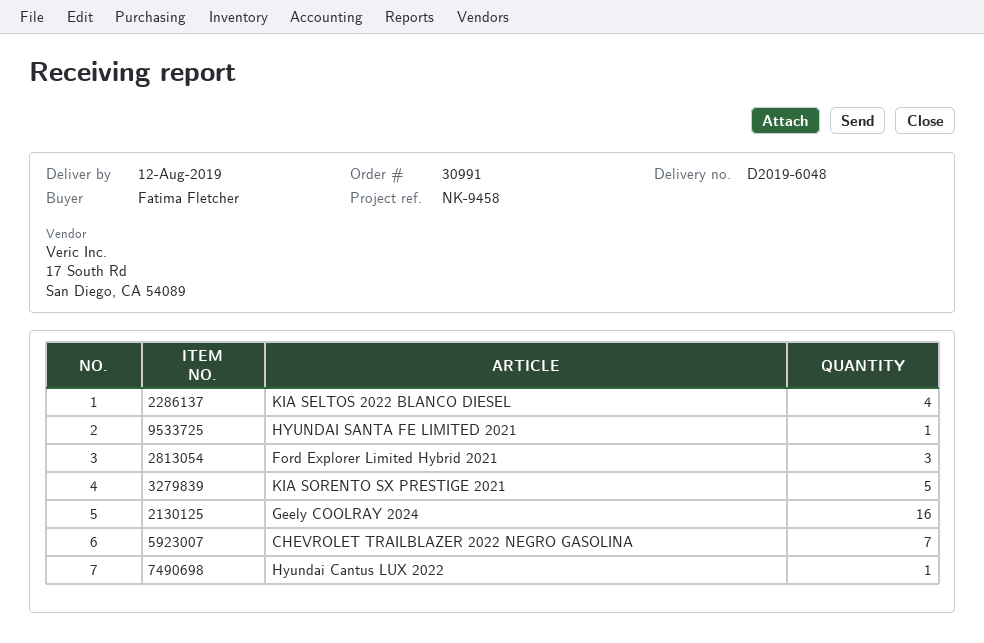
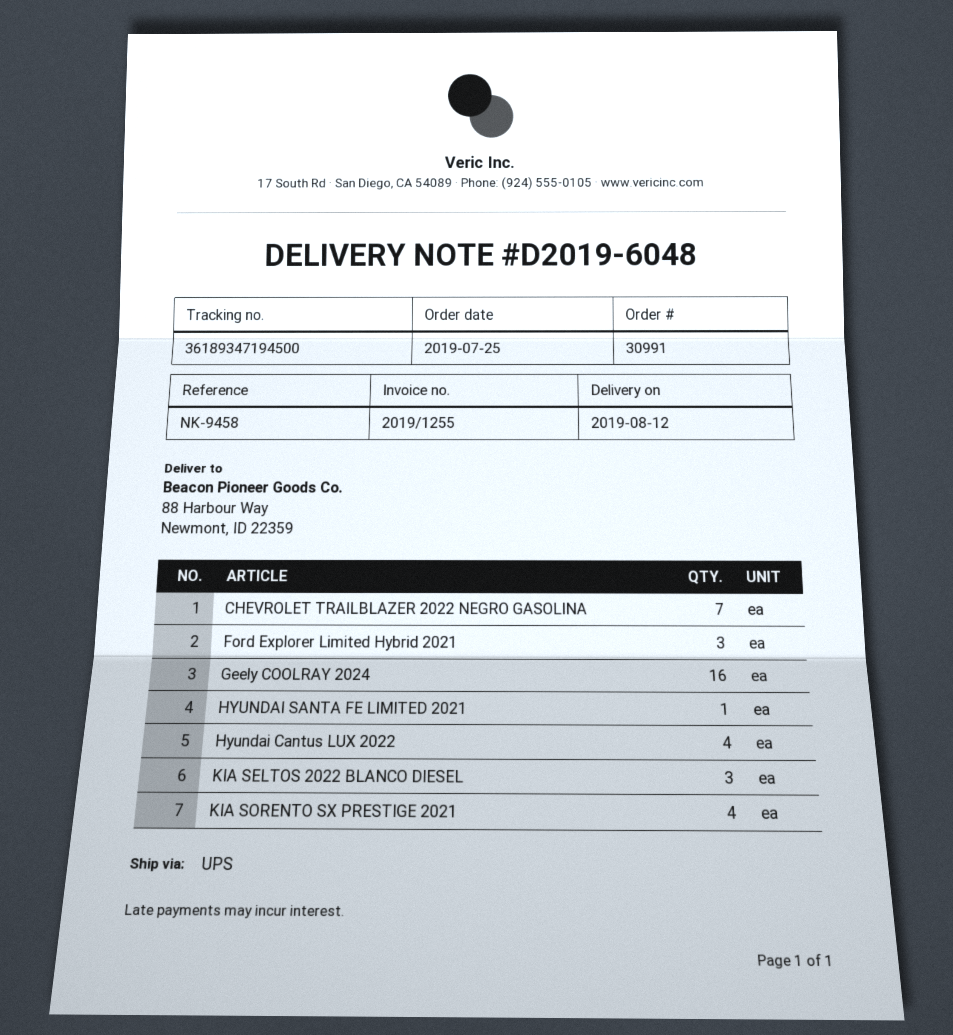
KIA SELTOS 2022 BLANCO DIESEL: 4 -> 3
KIA SORENTO SX PRESTIGE 2021: 5 -> 4
Hyundai Cantus LUX 2022: 1 -> 4

